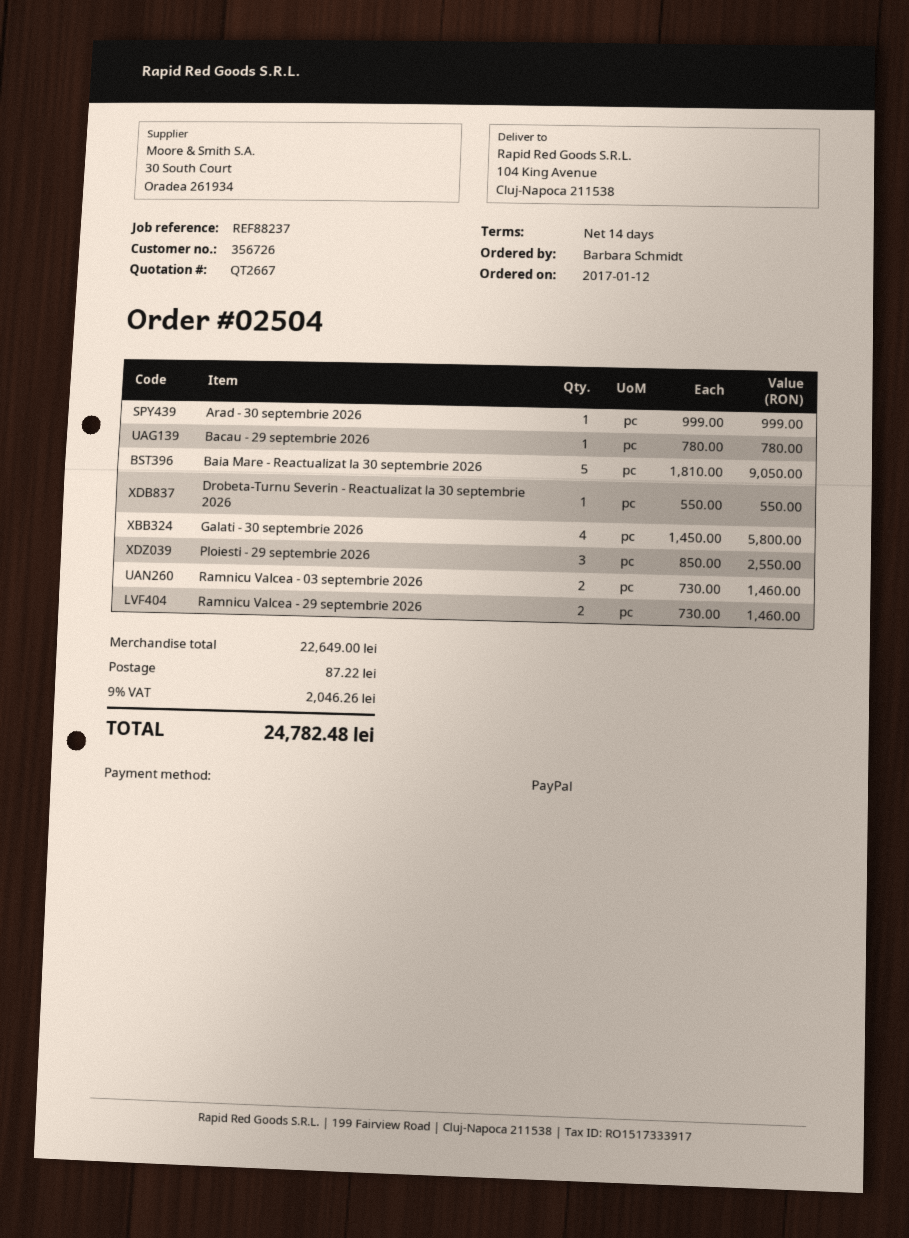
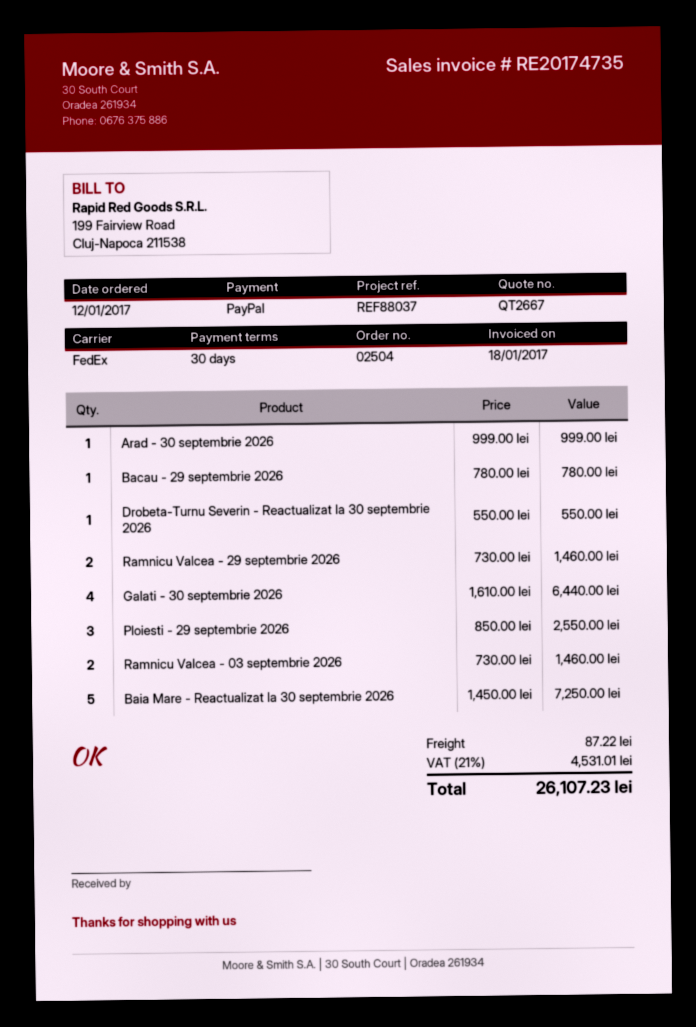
payment terms: 14 days -> 30 days
reference: REF88237 -> REF88037
Baia Mare - Reactualizat la 30 septembrie 2026: 5 x 1810.00 = 9050.00 -> 5 x 1450.00 = 7250.00
Galati - 30 septembrie 2026: 4 x 1450.00 = 5800.00 -> 4 x 1610.00 = 6440.00
tax: 9% = 2046.26 -> 21% = 4531.01
total: 24782.48 -> 26107.23

